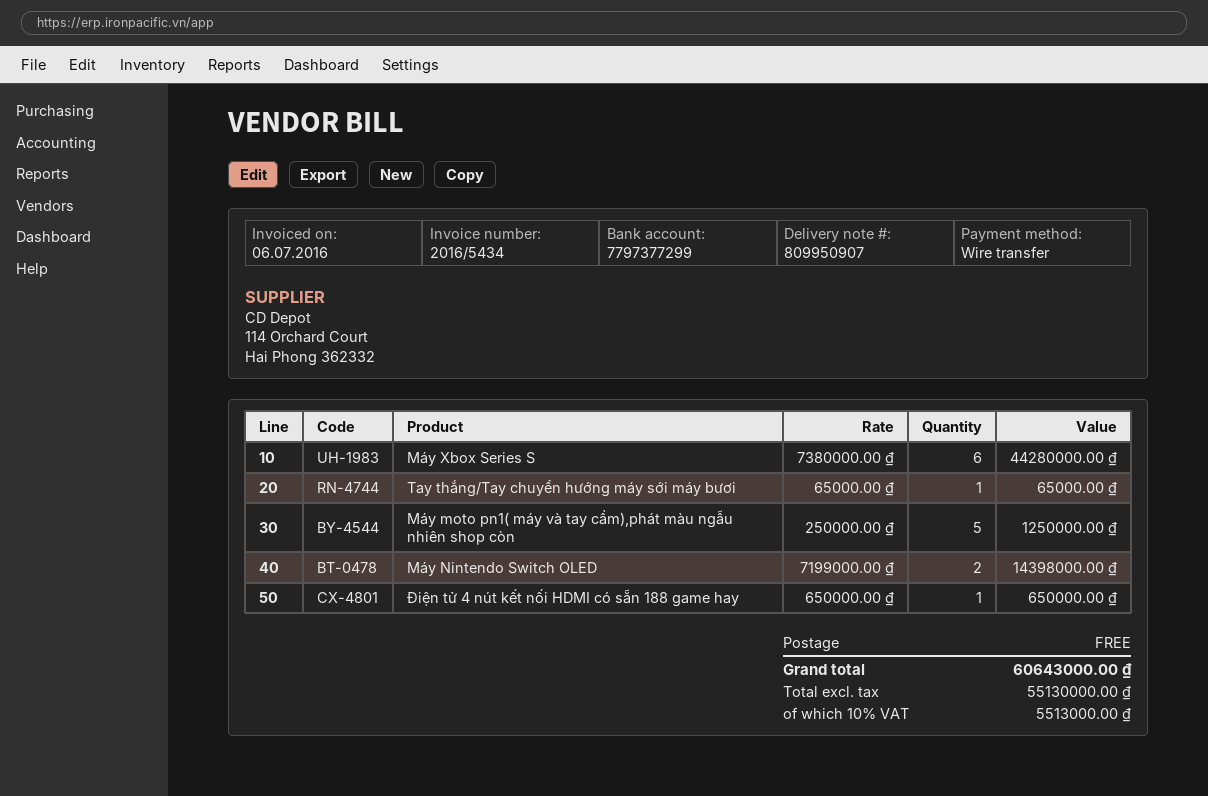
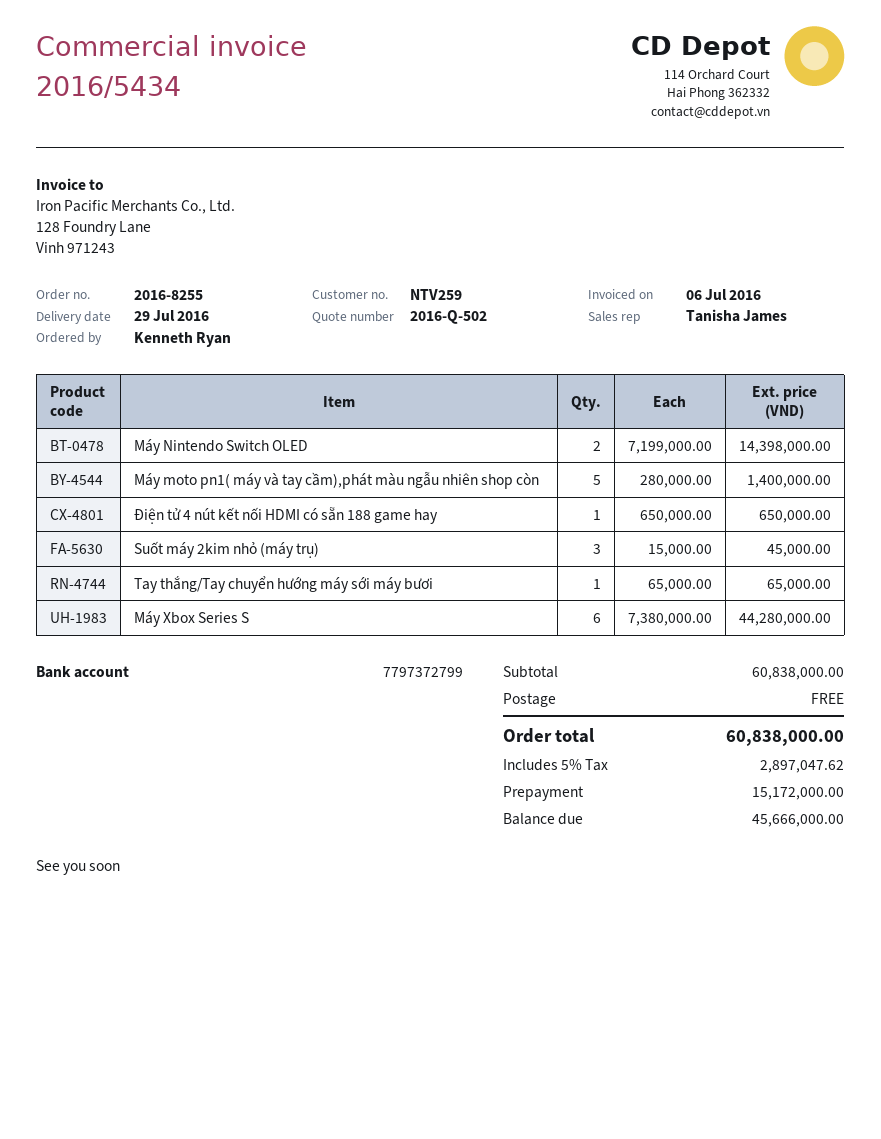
bank account: 7797377299 -> 7797372799
Máy moto pn1( máy và tay cầm),phát màu ngẫu nhiên shop còn: 5 x 250000.00 = 1250000.00 -> 5 x 280000.00 = 1400000.00
Suốt máy 2kim nhỏ (máy trụ): none -> 3 x 15000.00 = 45000.00
tax: 10% = 5513000.00 -> 5% = 2897047.62
total: 60643000.00 -> 60838000.00

